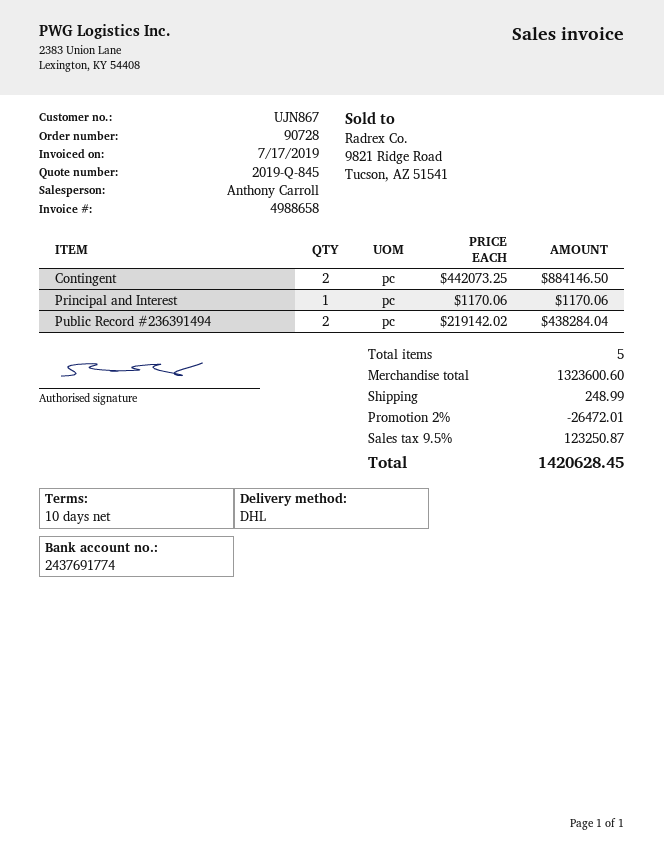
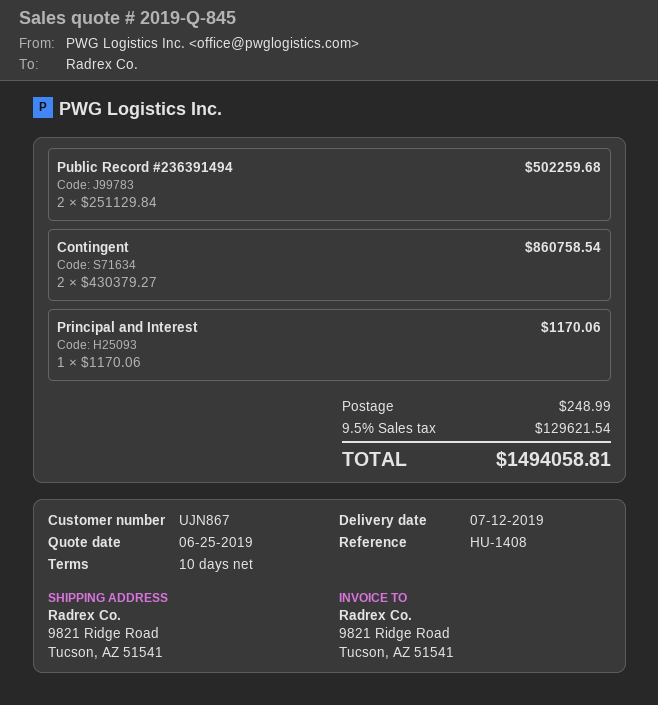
Contingent: 2 x 442073.25 = 884146.50 -> 2 x 430379.27 = 860758.54
Public Record #236391494: 2 x 219142.02 = 438284.04 -> 2 x 251129.84 = 502259.68
discount: 2% = 26472.01 -> none
tax: 9.5% = 123250.87 -> 9.5% = 129621.54
total: 1420628.45 -> 1494058.81

